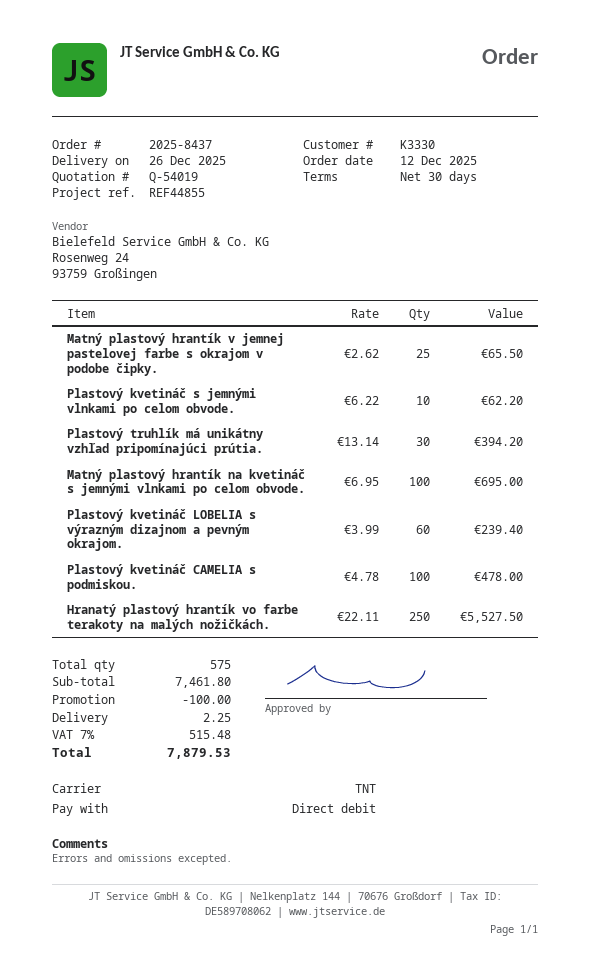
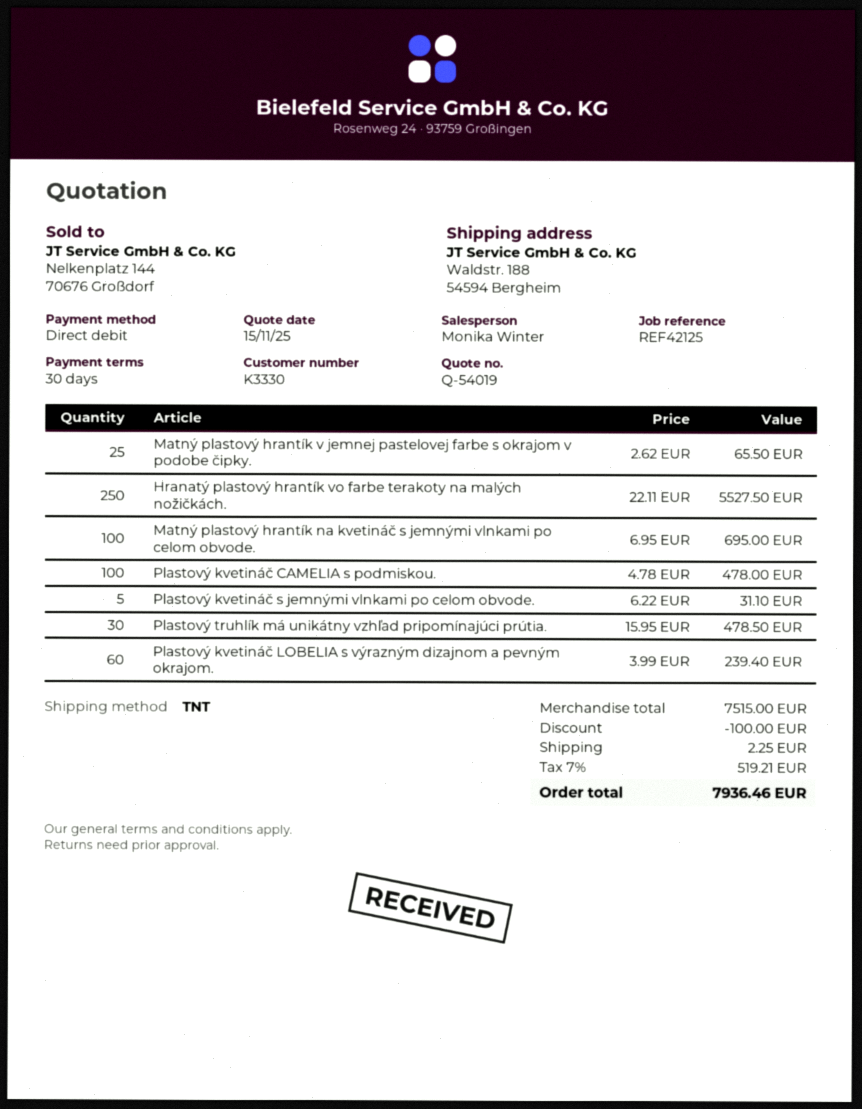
reference: REF44855 -> REF42125
Plastový kvetináč s jemnými vlnkami po celom obvode.: 10 x 6.22 = 62.20 -> 5 x 6.22 = 31.10
Plastový truhlík má unikátny vzhľad pripomínajúci prútia.: 30 x 13.14 = 394.20 -> 30 x 15.95 = 478.50
subtotal: 7461.80 -> 7515.00
tax: 7% = 515.48 -> 7% = 519.21
total: 7879.53 -> 7936.46

